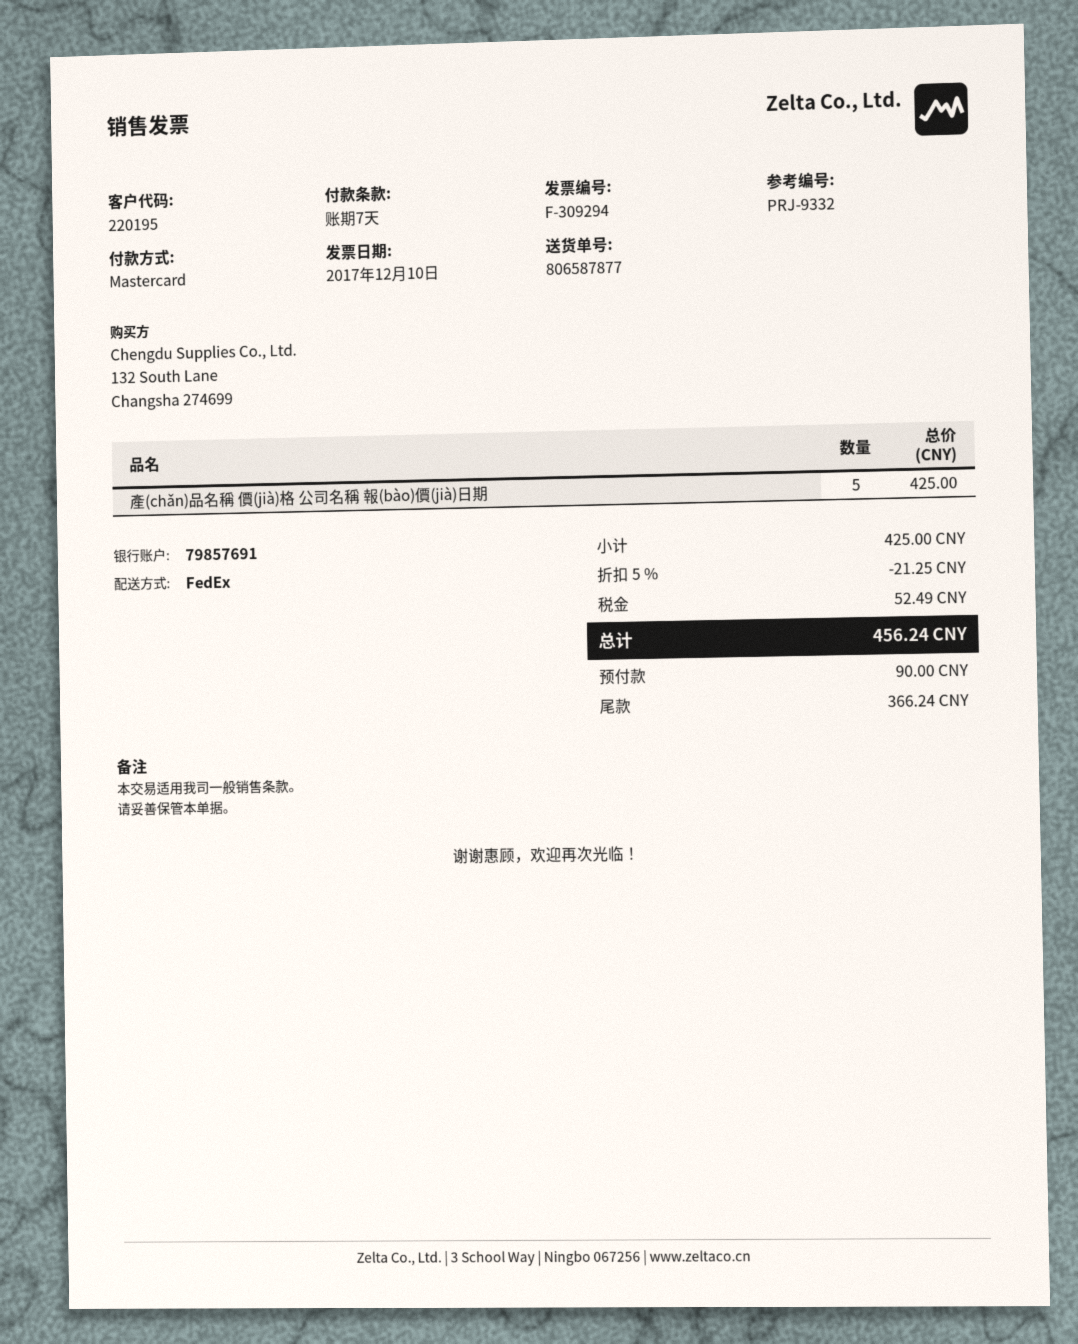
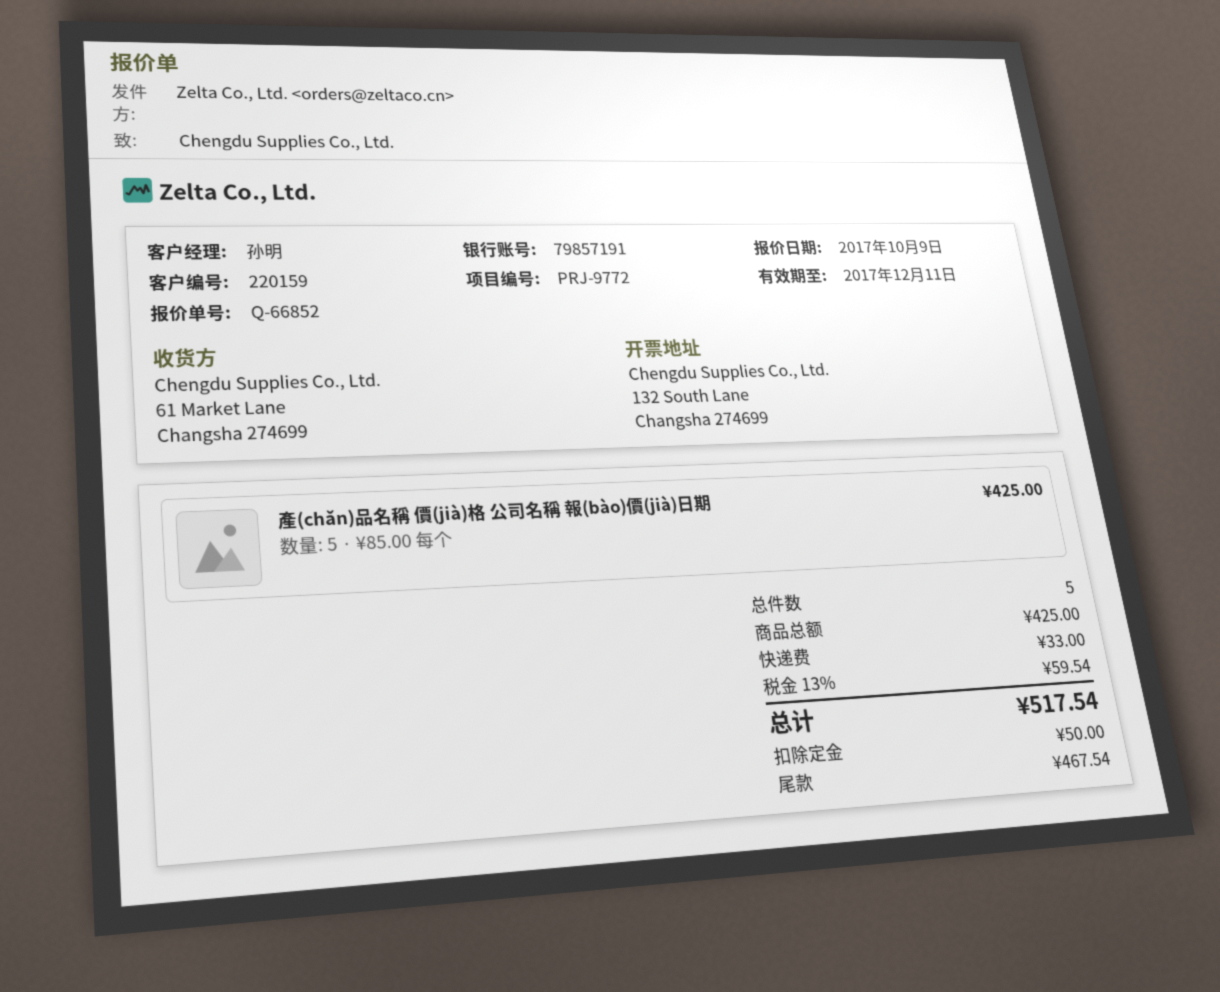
customer number: 220195 -> 220159
reference: PRJ-9332 -> PRJ-9772
bank account: 79857691 -> 79857191
discount: 5% = 21.25 -> none
shipping: none -> 33.00
tax: 52.49 -> 59.54
total: 456.24 -> 517.54
deposit: 90.00 -> 50.00
balance: 366.24 -> 467.54

